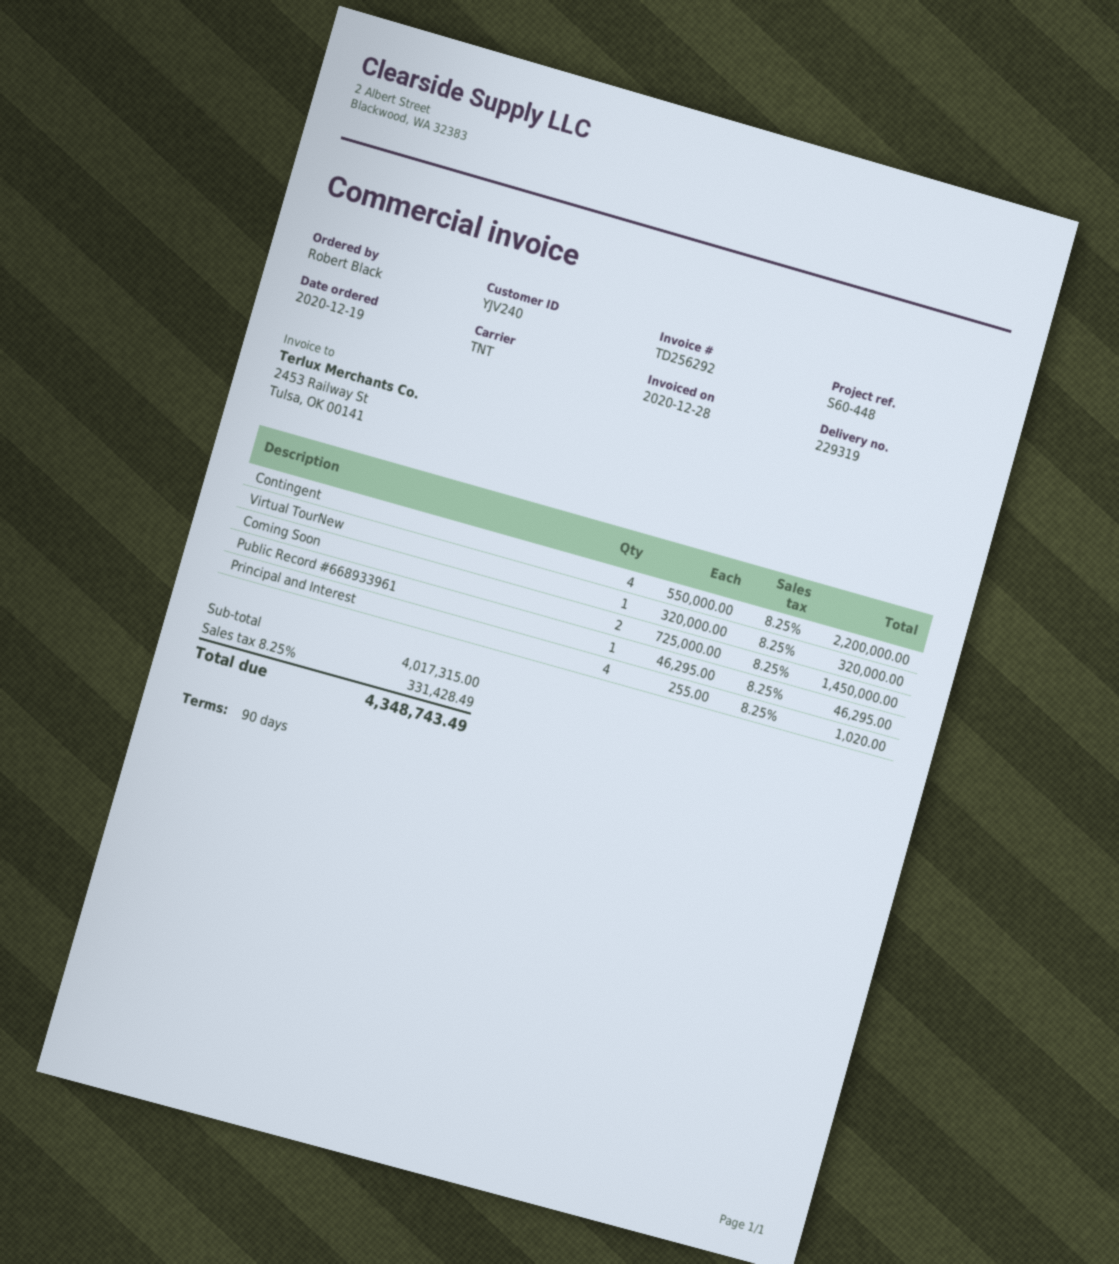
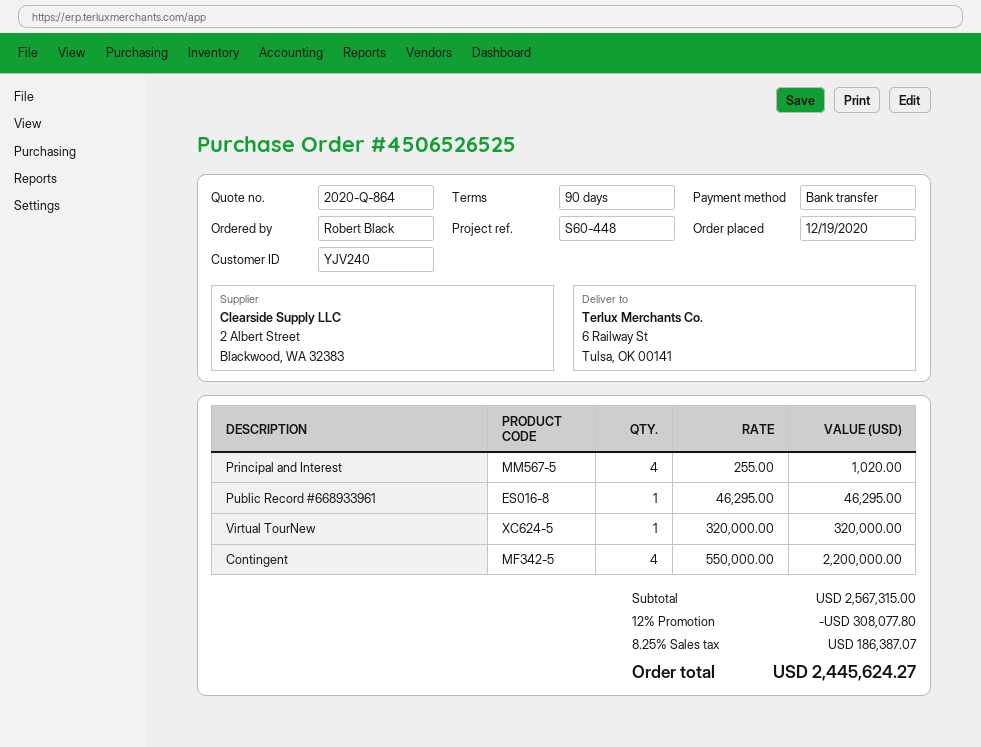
Coming Soon: 2 x 725000.00 = 1450000.00 -> none
subtotal: 4017315.00 -> 2567315.00
discount: none -> 12% = 308077.80
tax: 8.25% = 331428.49 -> 8.25% = 186387.07
total: 4348743.49 -> 2445624.27

